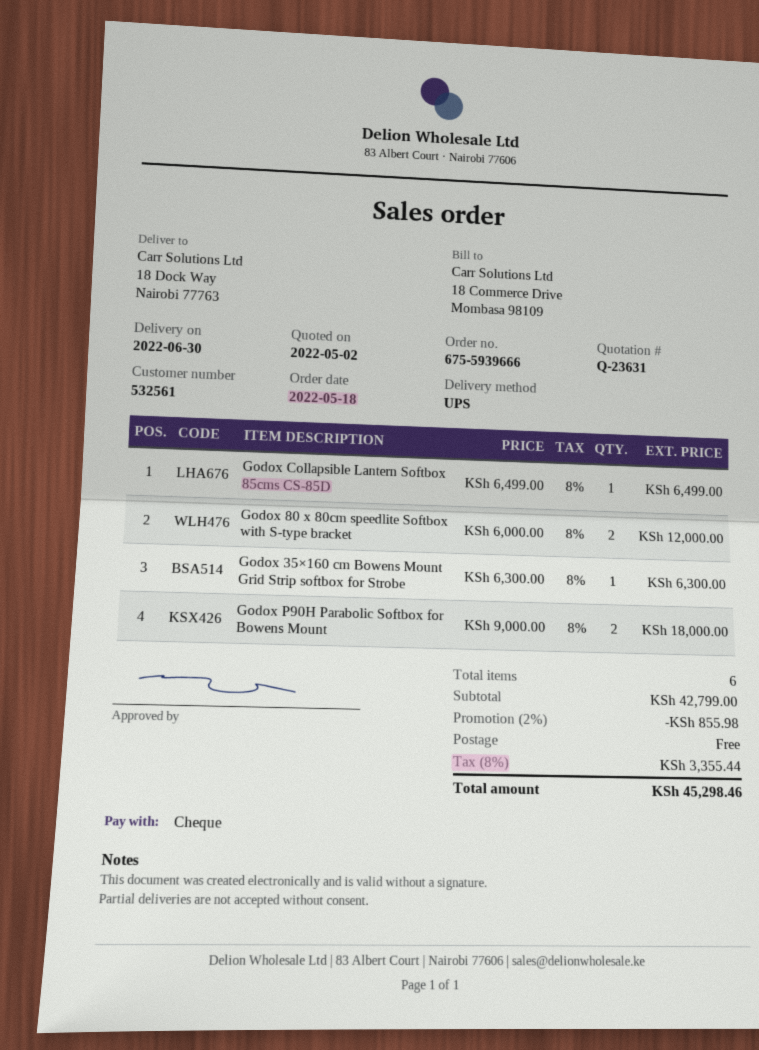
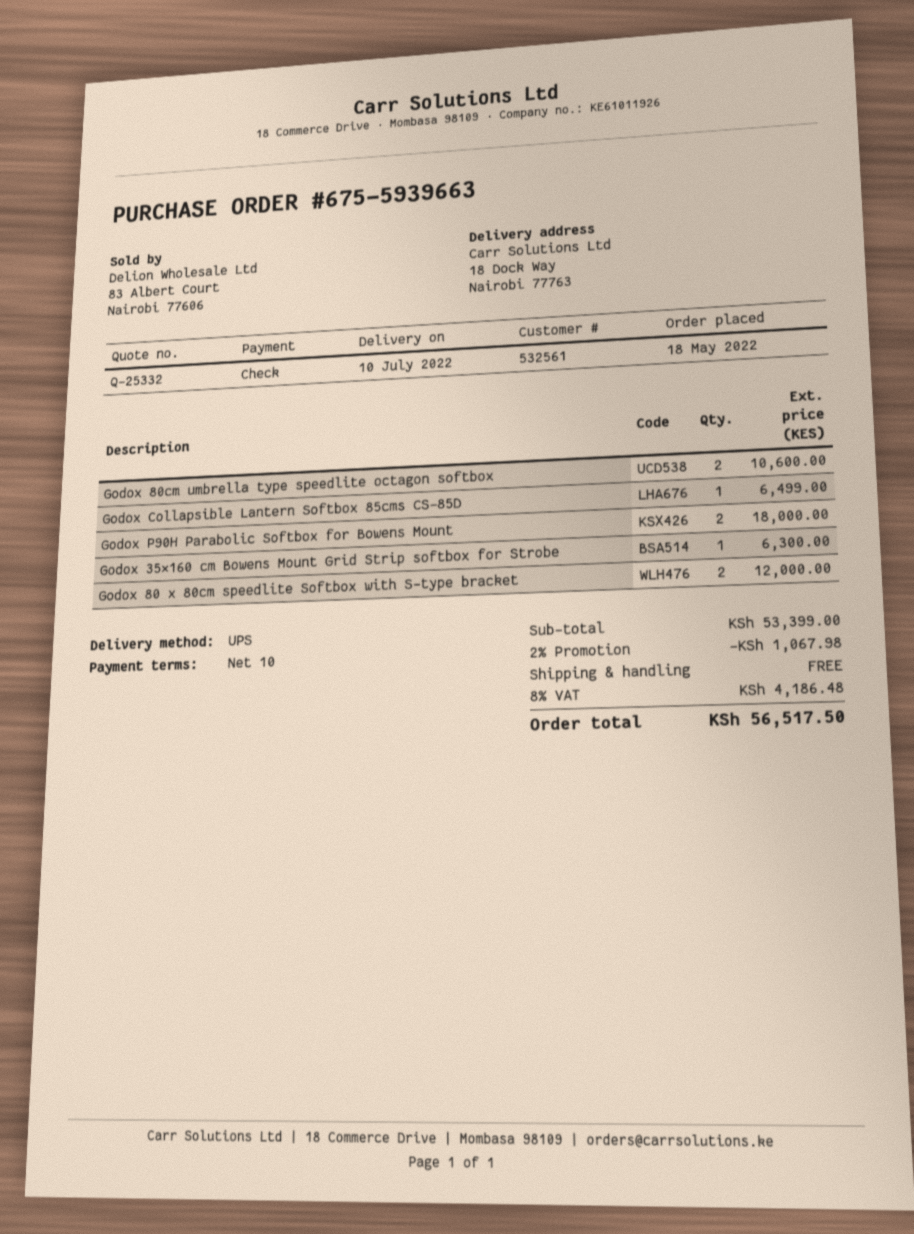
quote number: Q-23631 -> Q-25332
order number: 675-5939666 -> 675-5939663
delivery date: 2022-06-30 -> 2022-07-10
Godox 80cm umbrella type speedlite octagon softbox: none -> 2 for 10600.00
subtotal: 42799.00 -> 53399.00
discount: 2% = 855.98 -> 2% = 1067.98
tax: 8% = 3355.44 -> 8% = 4186.48
total: 45298.46 -> 56517.50

